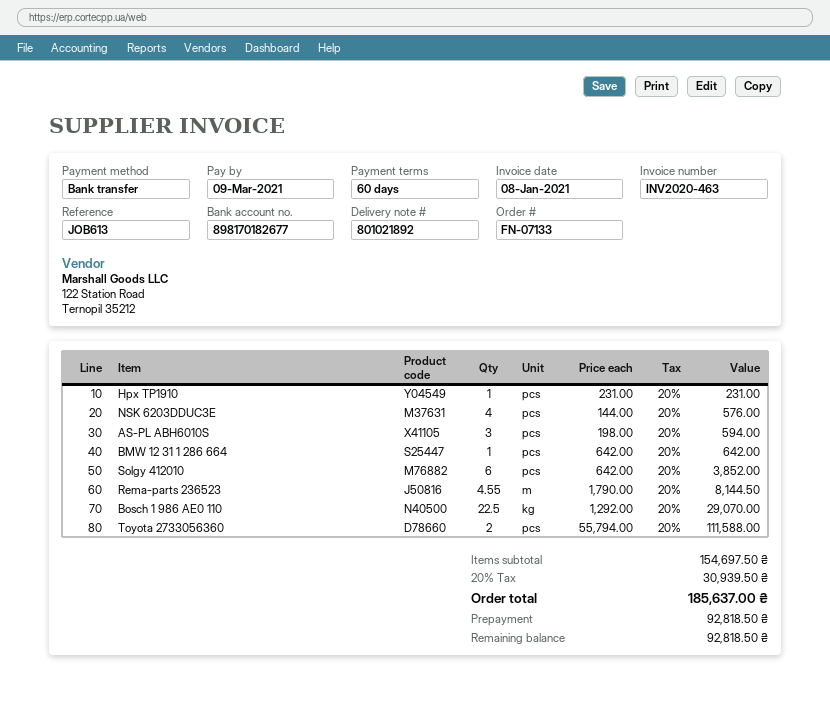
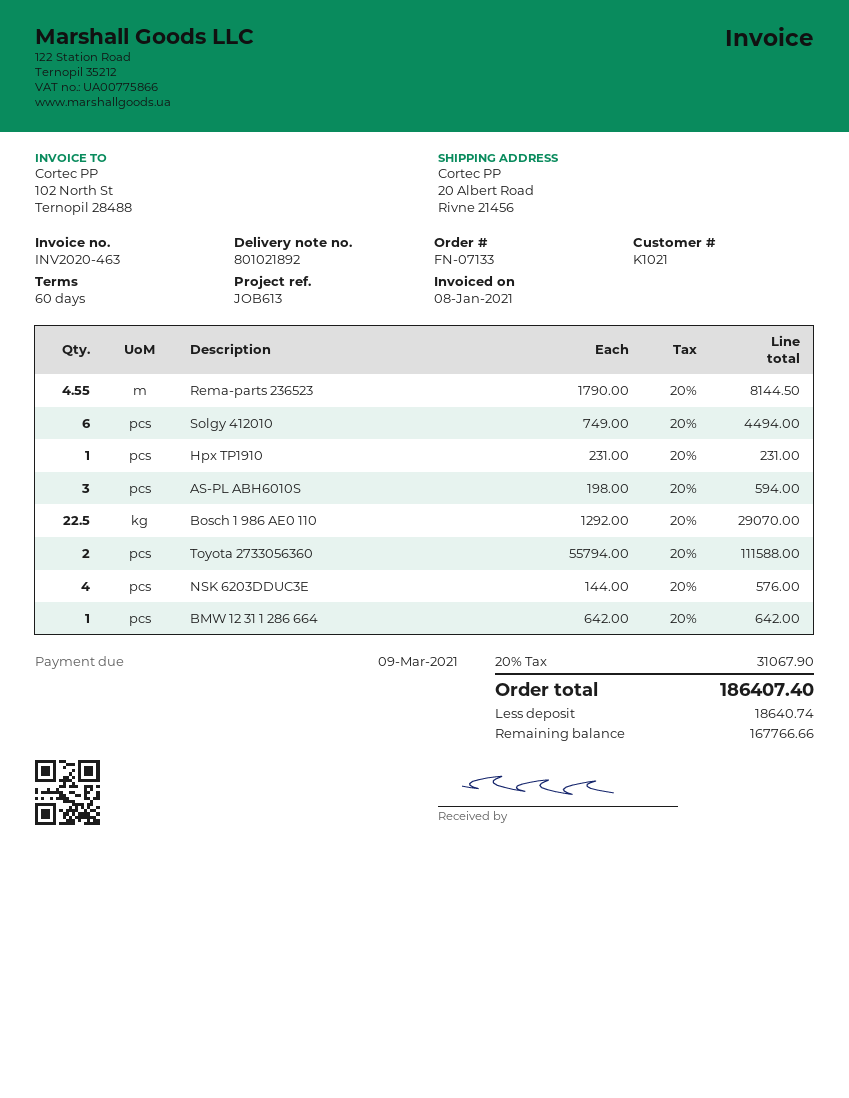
Solgy 412010: 6 x 642.00 = 3852.00 -> 6 x 749.00 = 4494.00
tax: 20% = 30939.50 -> 20% = 31067.90
total: 185637.00 -> 186407.40
deposit: 92818.50 -> 18640.74
balance: 92818.50 -> 167766.66

